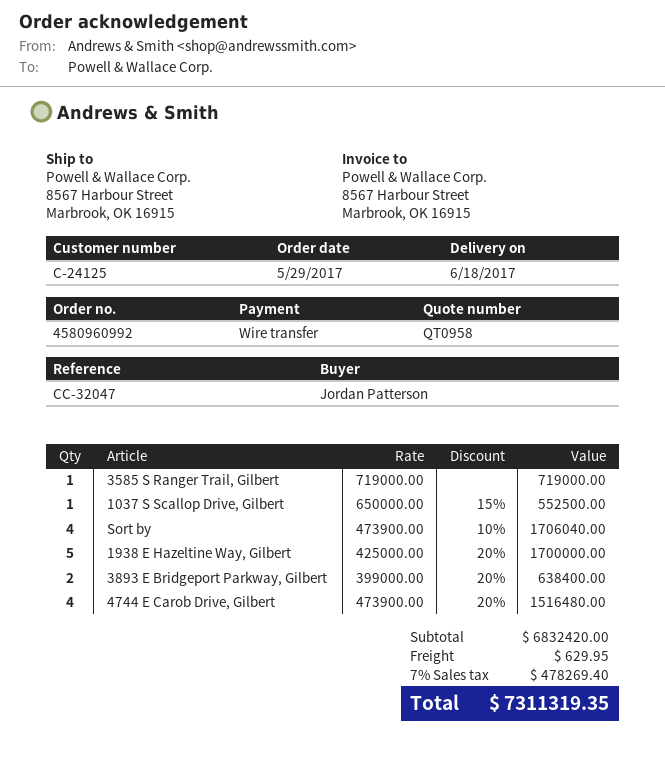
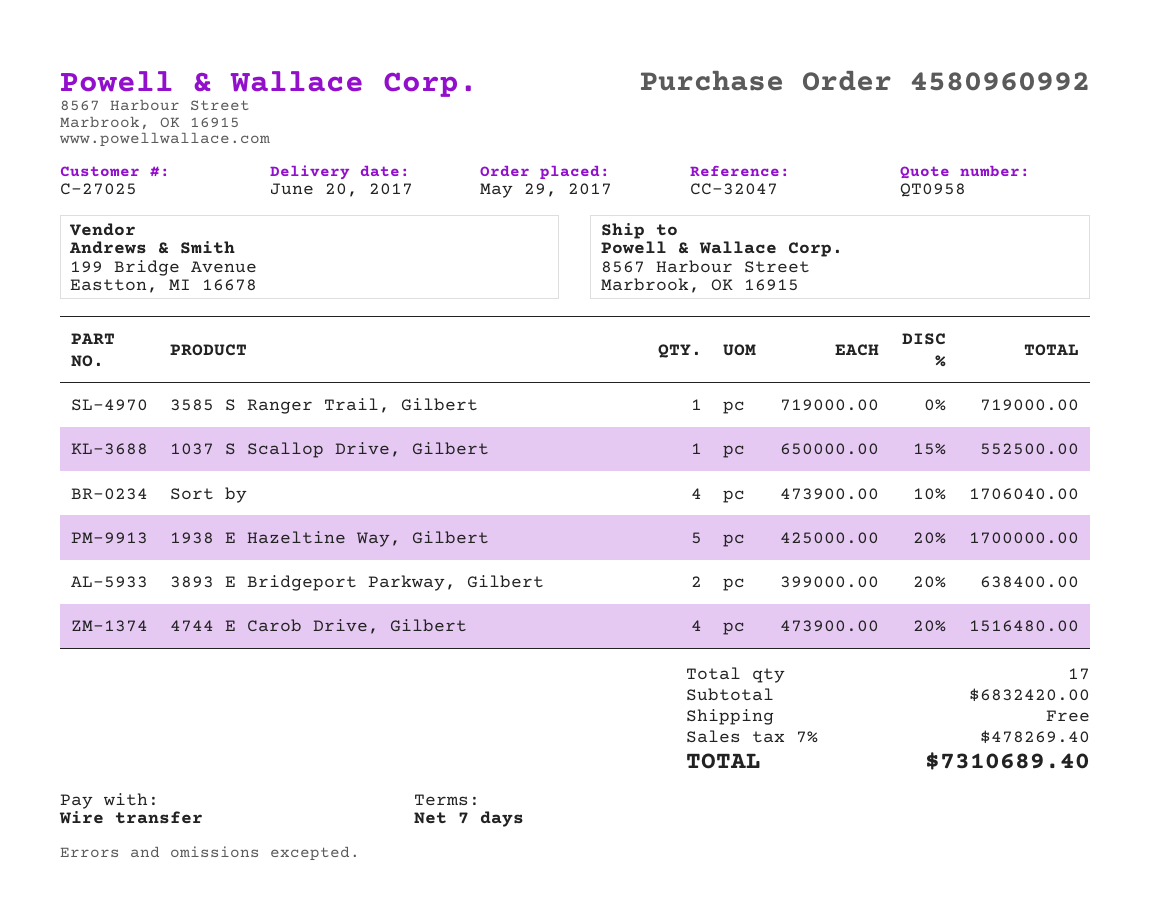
delivery date: 2017-06-18 -> 2017-06-20
customer number: C-24125 -> C-27025
shipping: 629.95 -> 0.00
total: 7311319.35 -> 7310689.40

